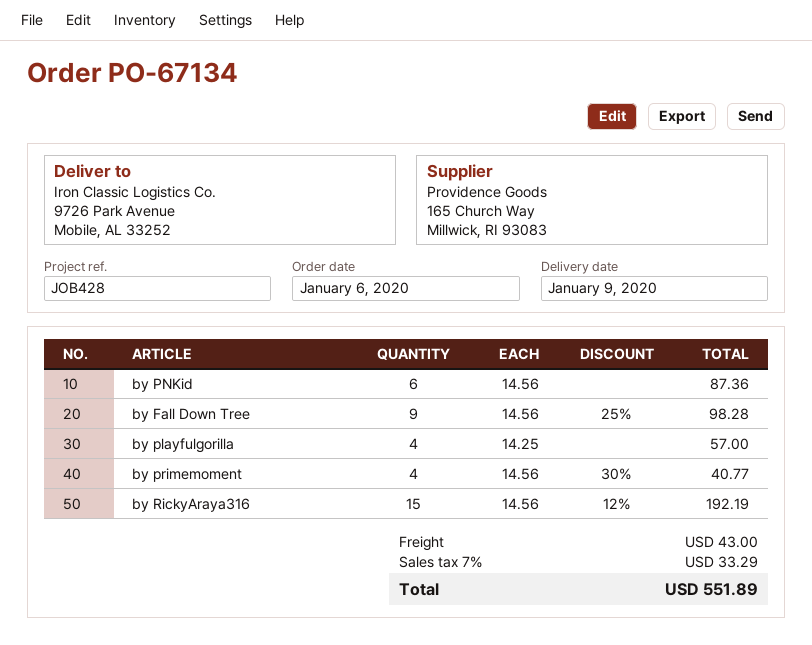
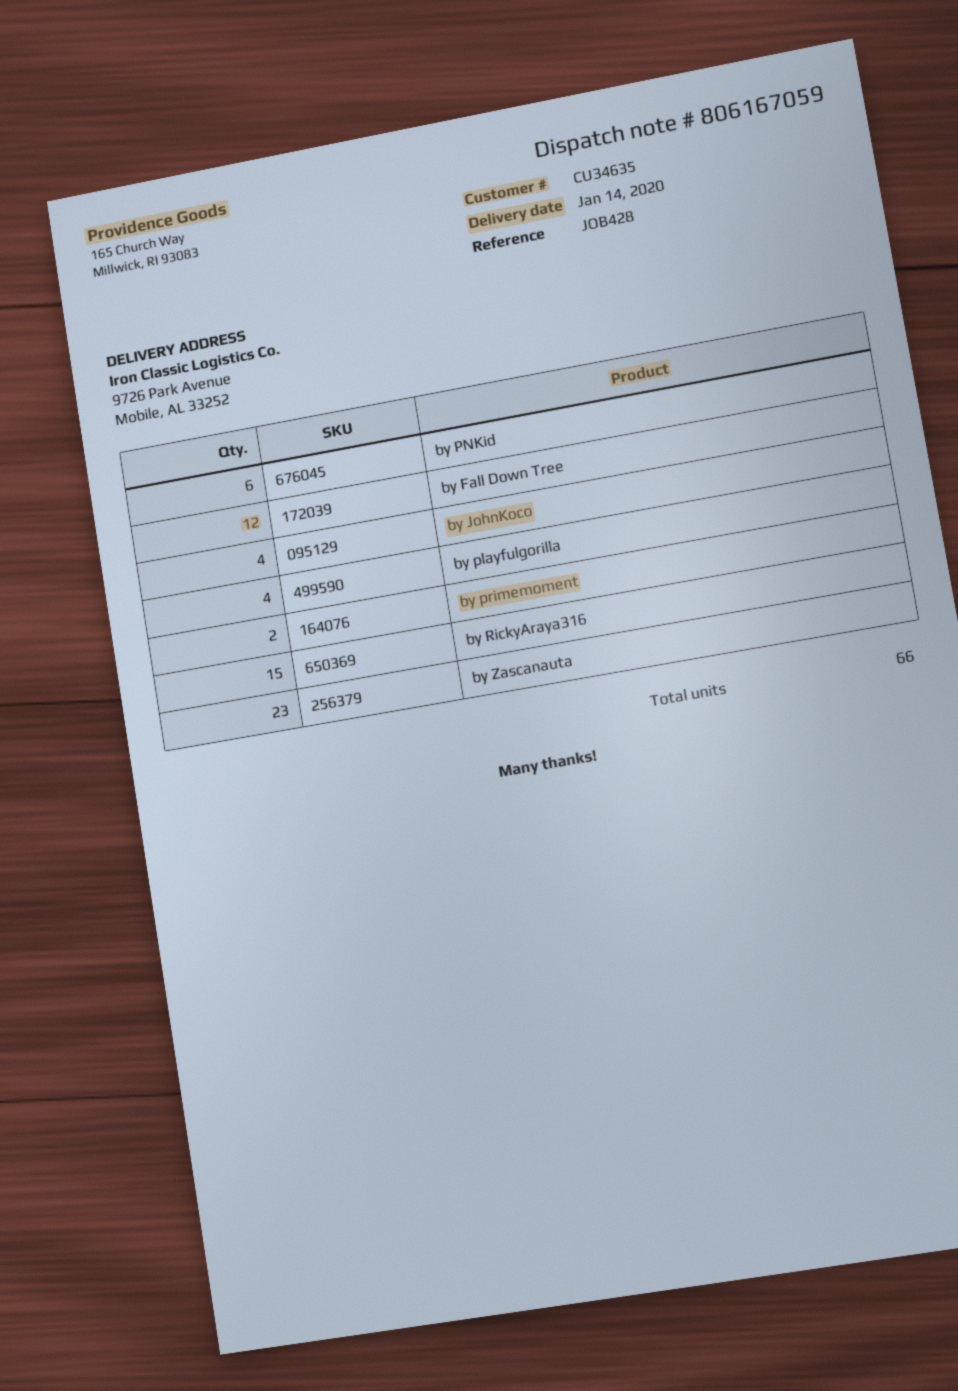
delivery date: 2020-01-09 -> 2020-01-14
by Fall Down Tree: 9 -> 12
by primemoment: 4 -> 2
by JohnKoco: none -> 4
by Zascanauta: none -> 23

